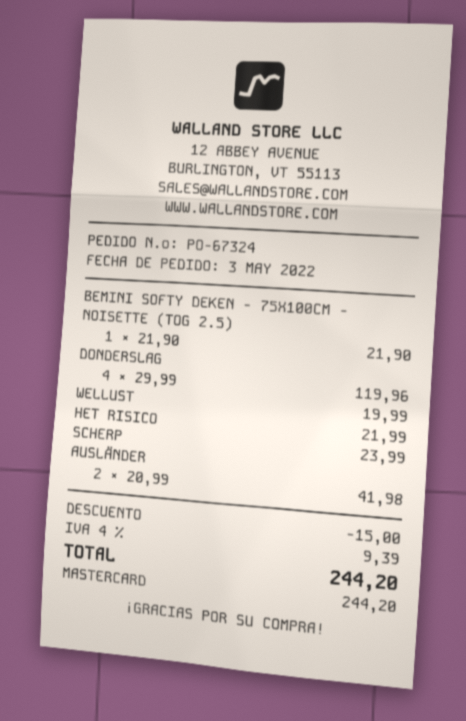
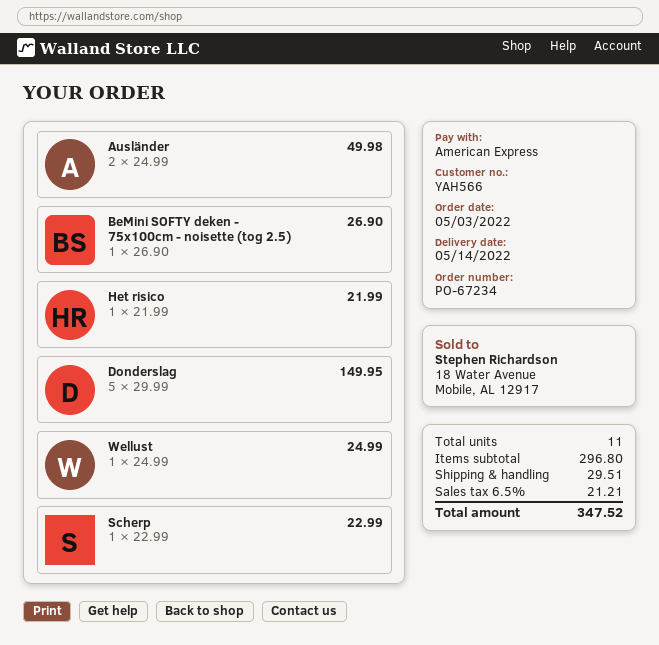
order number: PO-67324 -> PO-67234
payment method: Mastercard -> American Express
BEMINI SOFTY DEKEN - 75X100CM - NOISETTE (TOG 2.5): 1 x 21.90 = 21.90 -> 1 x 26.90 = 26.90
DONDERSLAG: 4 x 29.99 = 119.96 -> 5 x 29.99 = 149.95
WELLUST: 1 x 19.99 = 19.99 -> 1 x 24.99 = 24.99
SCHERP: 1 x 23.99 = 23.99 -> 1 x 22.99 = 22.99
AUSLÄNDER: 2 x 20.99 = 41.98 -> 2 x 24.99 = 49.98
discount: 15.00 -> none
shipping: none -> 29.51
tax: 4% = 9.39 -> 6.5% = 21.21
total: 244.20 -> 347.52

